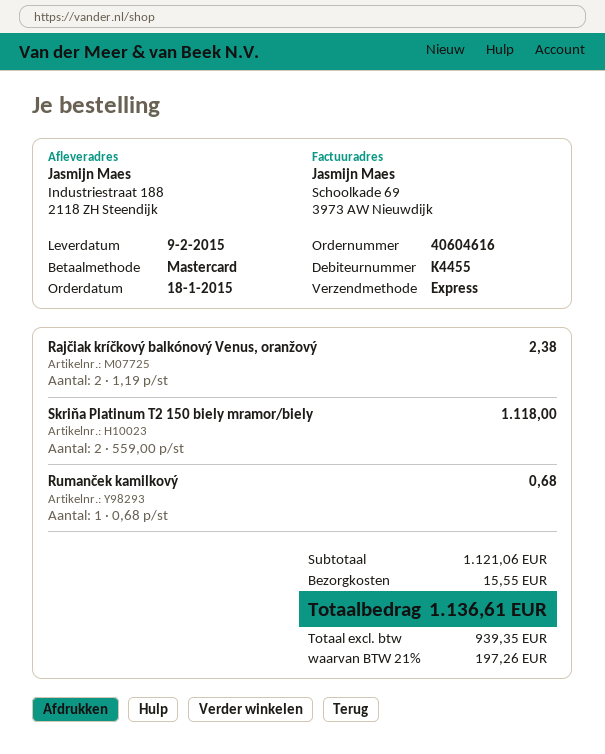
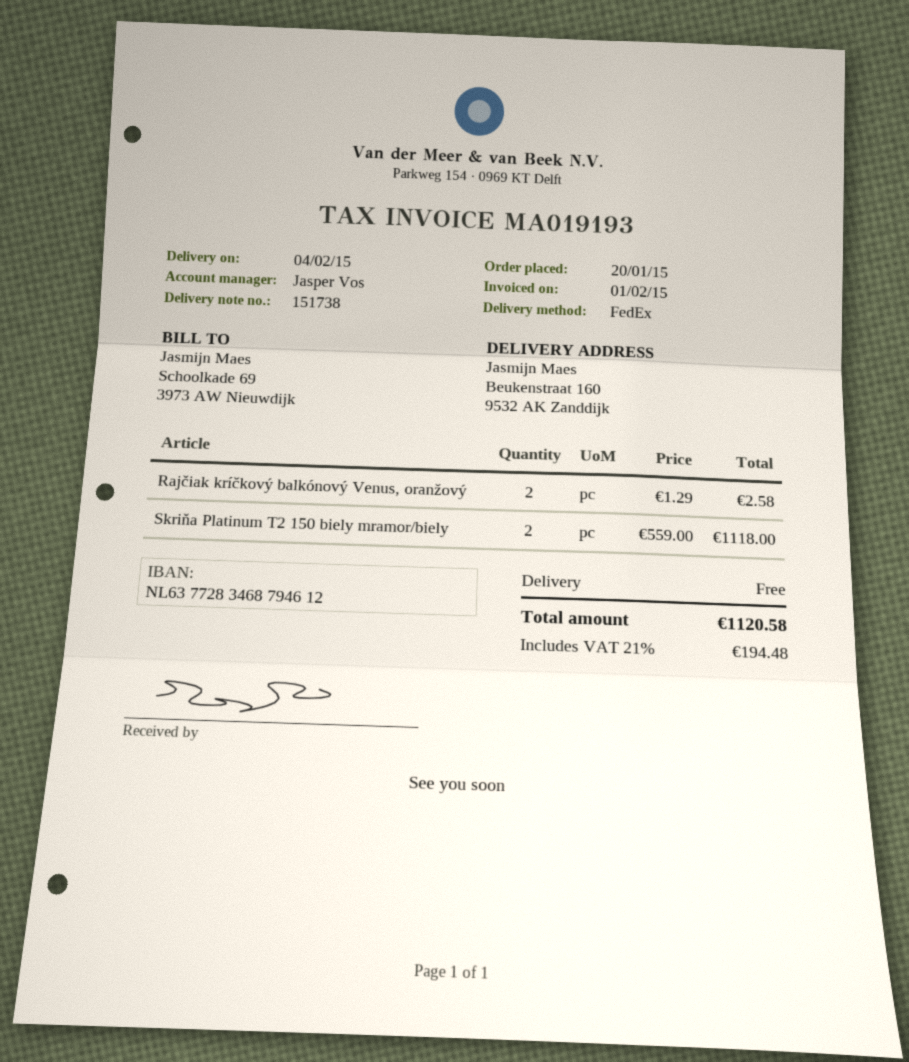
order date: 2015-01-18 -> 2015-01-20
delivery date: 2015-02-09 -> 2015-02-04
shipping method: express -> FedEx
ship to: Industriestraat 188, 2118 ZH Steendijk -> Beukenstraat 160, 9532 AK Zanddijk
Rajčiak kríčkový balkónový Venus, oranžový: 2 x 1.19 = 2.38 -> 2 x 1.29 = 2.58
Rumanček kamilkový: 1 x 0.68 = 0.68 -> none
shipping: 15.55 -> 0.00
tax: 21% = 197.26 -> 21% = 194.48
total: 1136.61 -> 1120.58

